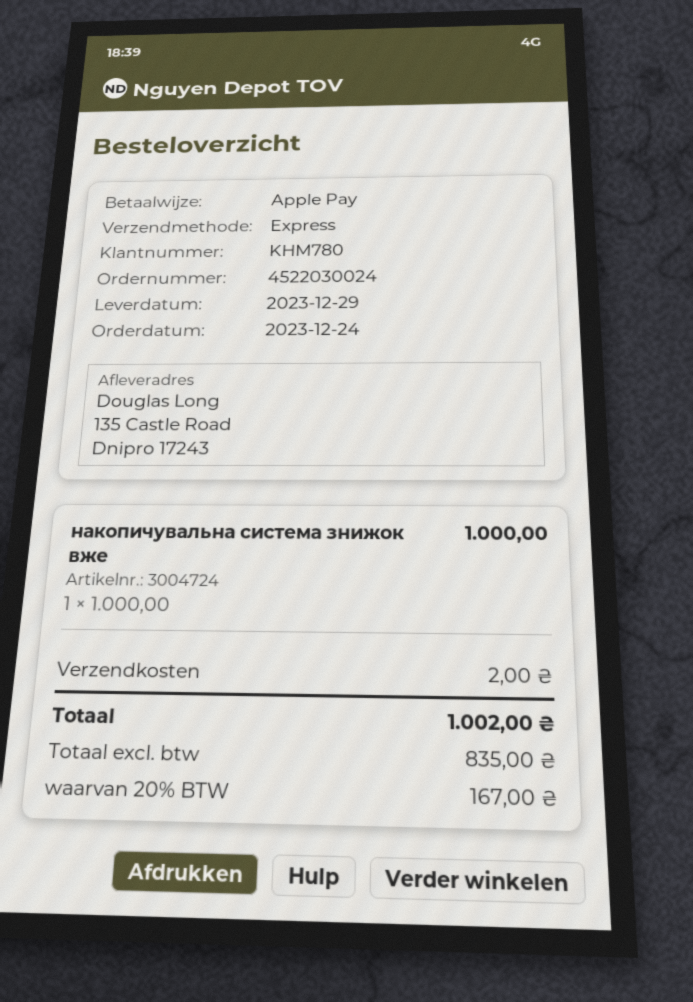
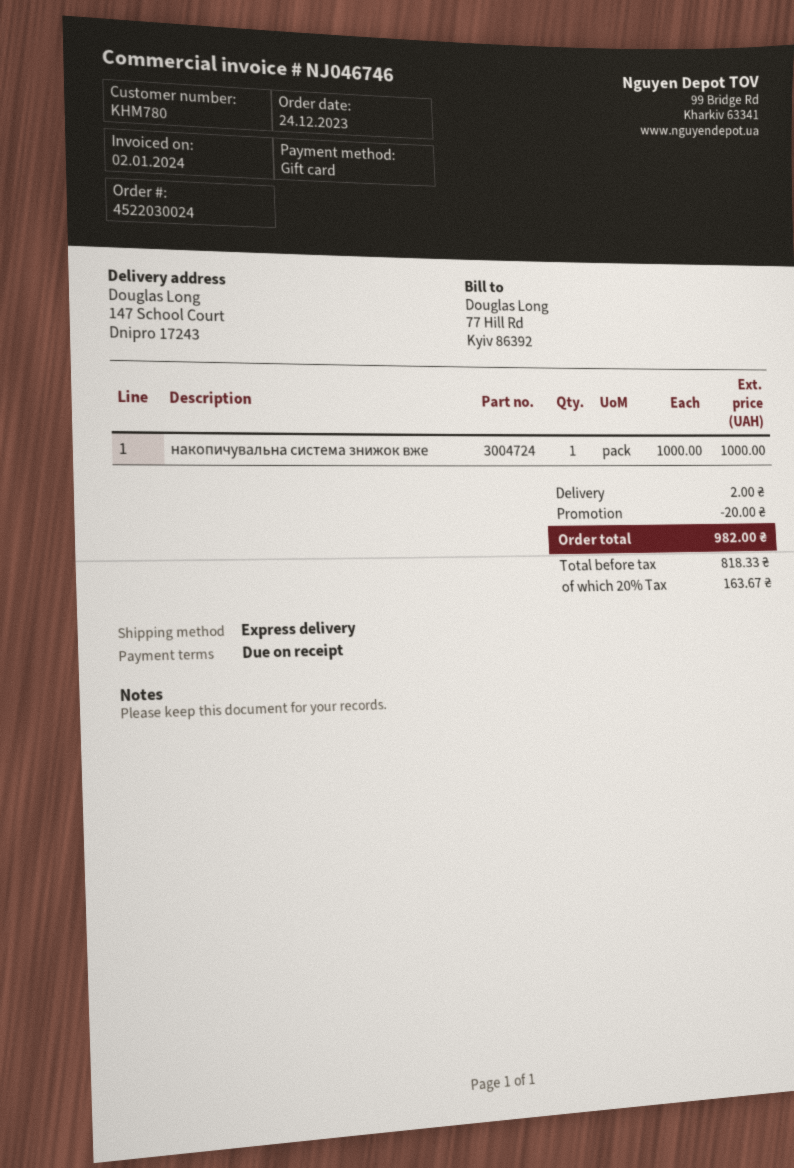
payment method: Apple Pay -> gift card
ship to: 135 Castle Road, Dnipro 17243 -> 147 School Court, Dnipro 17243
discount: none -> 20.00
net: 835.00 -> 818.33
tax: 20% = 167.00 -> 20% = 163.67
total: 1002.00 -> 982.00

